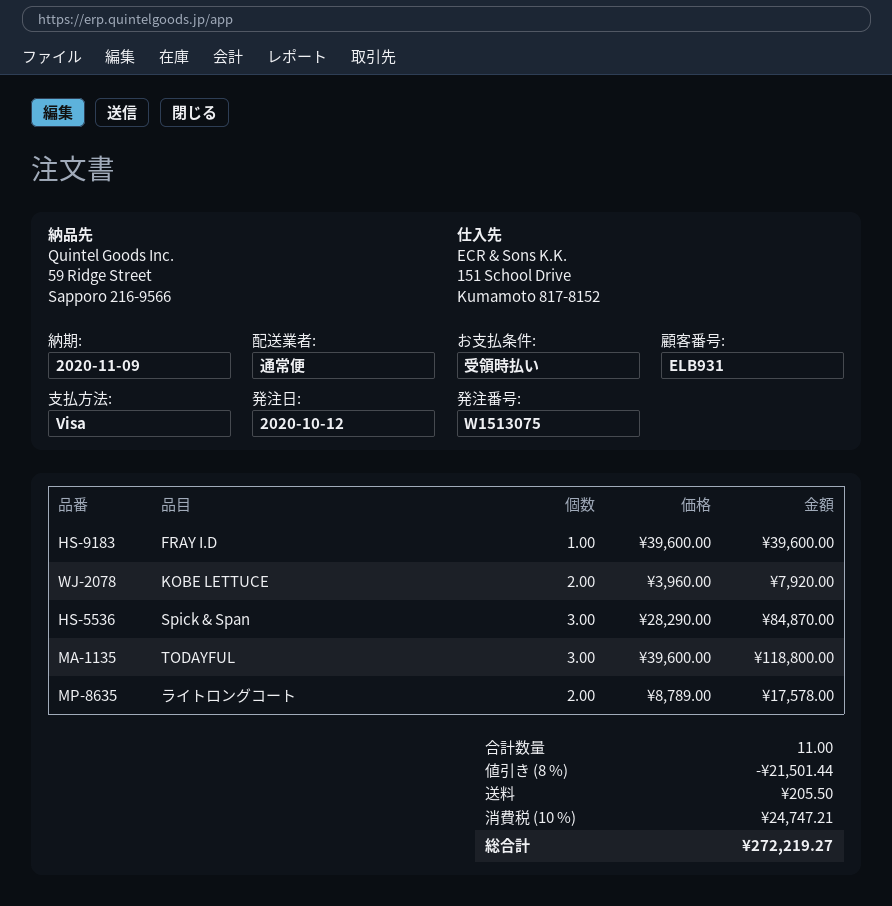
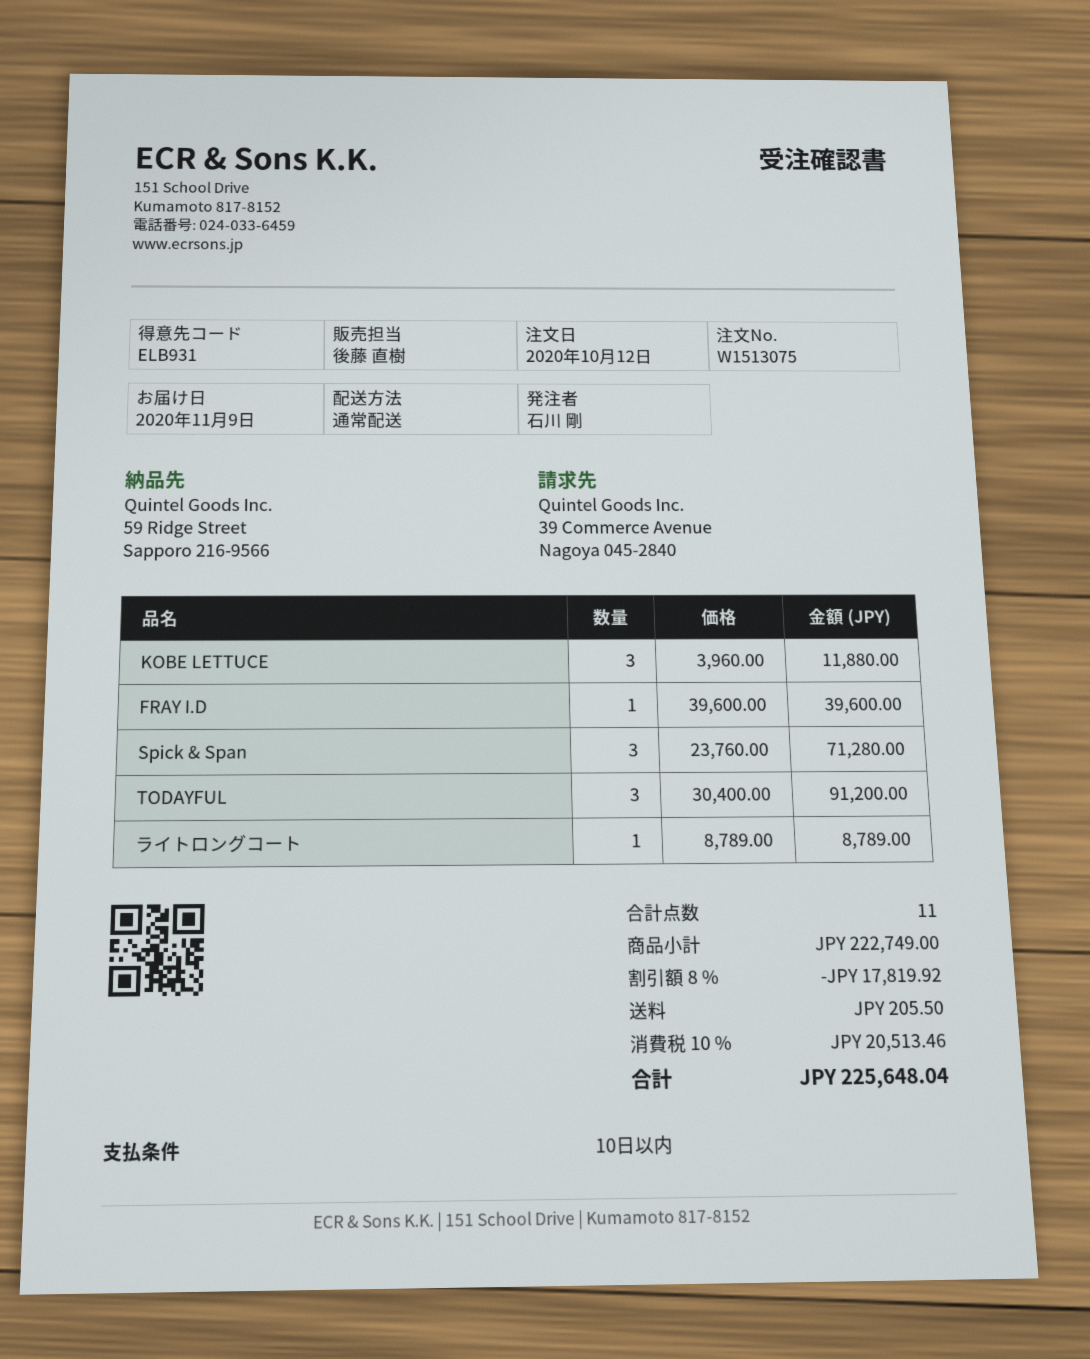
payment terms: on receipt -> 10 days
KOBE LETTUCE: 2 x 3960.00 = 7920.00 -> 3 x 3960.00 = 11880.00
Spick & Span: 3 x 28290.00 = 84870.00 -> 3 x 23760.00 = 71280.00
TODAYFUL: 3 x 39600.00 = 118800.00 -> 3 x 30400.00 = 91200.00
ライトロングコート: 2 x 8789.00 = 17578.00 -> 1 x 8789.00 = 8789.00
discount: 8% = 21501.44 -> 8% = 17819.92
tax: 10% = 24747.21 -> 10% = 20513.46
total: 272219.27 -> 225648.04

